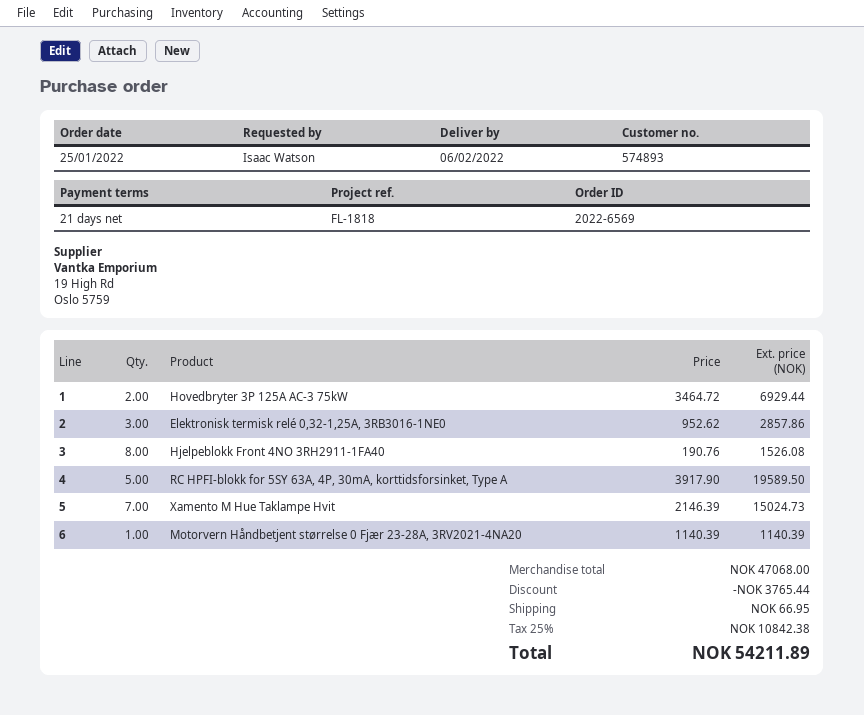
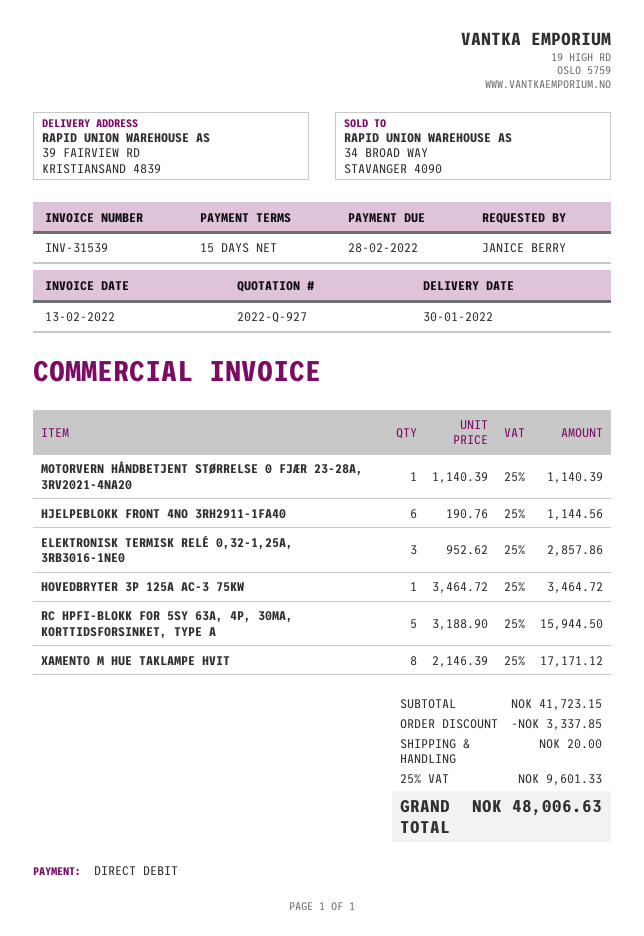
delivery date: 2022-02-06 -> 2022-01-30
payment terms: 21 days -> 15 days
ordered by: Isaac Watson -> JANICE BERRY
Hovedbryter 3P 125A AC-3 75kW: 2 x 3464.72 = 6929.44 -> 1 x 3464.72 = 3464.72
Hjelpeblokk Front 4NO 3RH2911-1FA40: 8 x 190.76 = 1526.08 -> 6 x 190.76 = 1144.56
RC HPFI-blokk for 5SY 63A, 4P, 30mA, korttidsforsinket, Type A: 5 x 3917.90 = 19589.50 -> 5 x 3188.90 = 15944.50
Xamento M Hue Taklampe Hvit: 7 x 2146.39 = 15024.73 -> 8 x 2146.39 = 17171.12
subtotal: 47068.00 -> 41723.15
discount: 3765.44 -> 3337.85
shipping: 66.95 -> 20.00
tax: 25% = 10842.38 -> 25% = 9601.33
total: 54211.89 -> 48006.63

